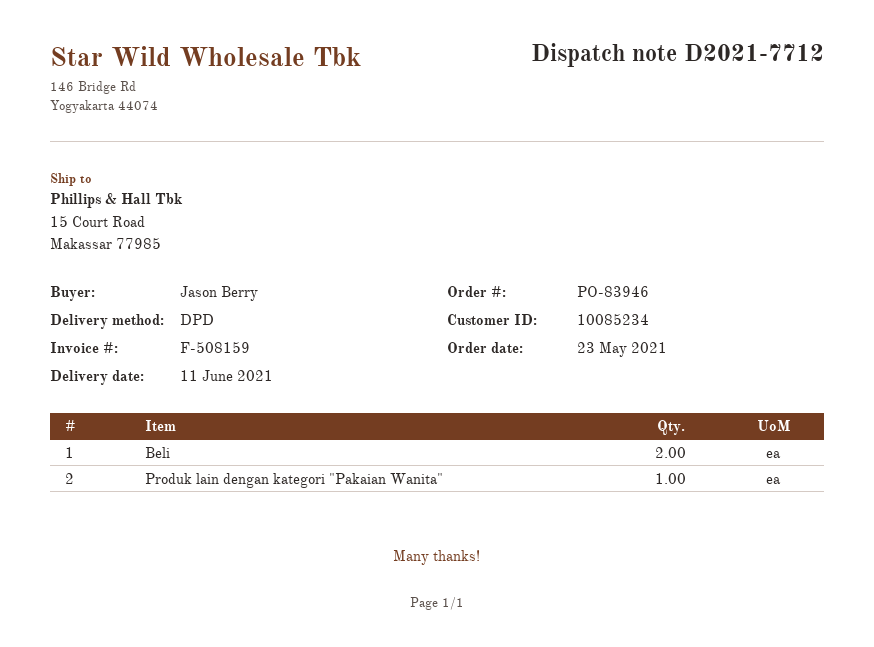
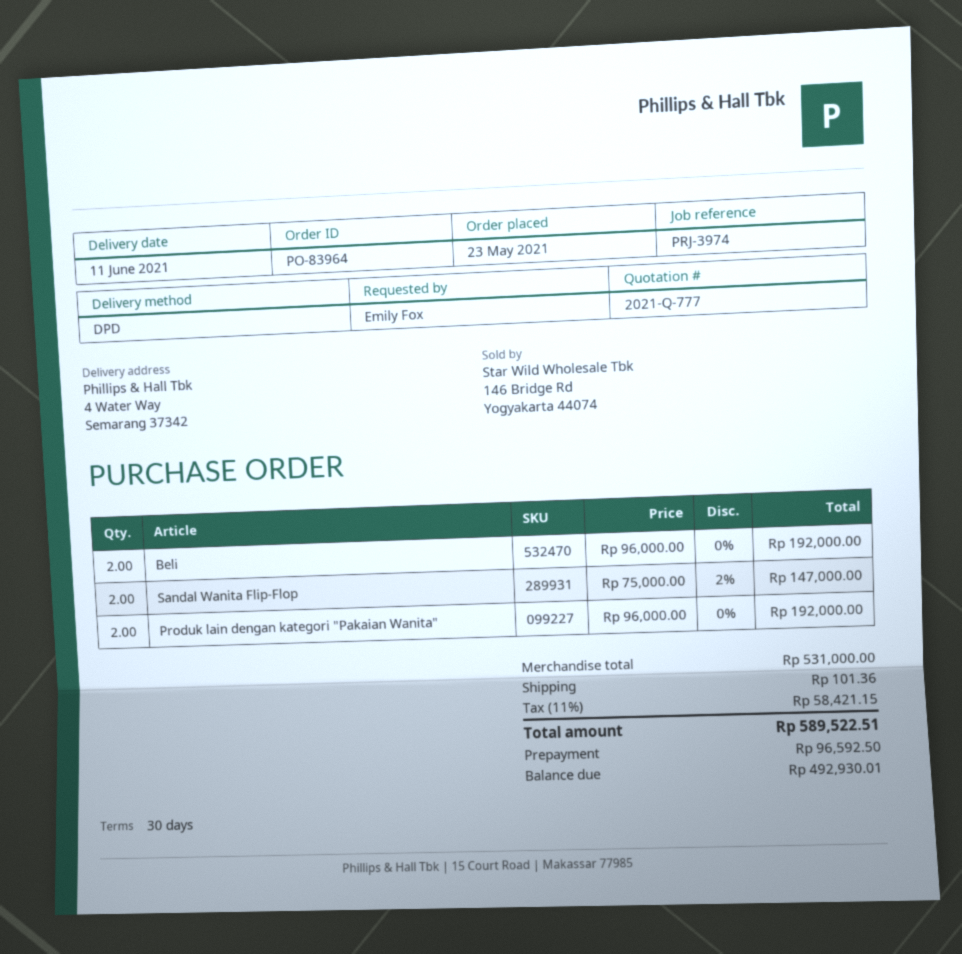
order number: PO-83946 -> PO-83964
ordered by: Jason Berry -> Emily Fox
ship to: 15 Court Road, Makassar 77985 -> 4 Water Way, Semarang 37342
Produk lain dengan kategori "Pakaian Wanita": 1 -> 2
Sandal Wanita Flip-Flop: none -> 2

